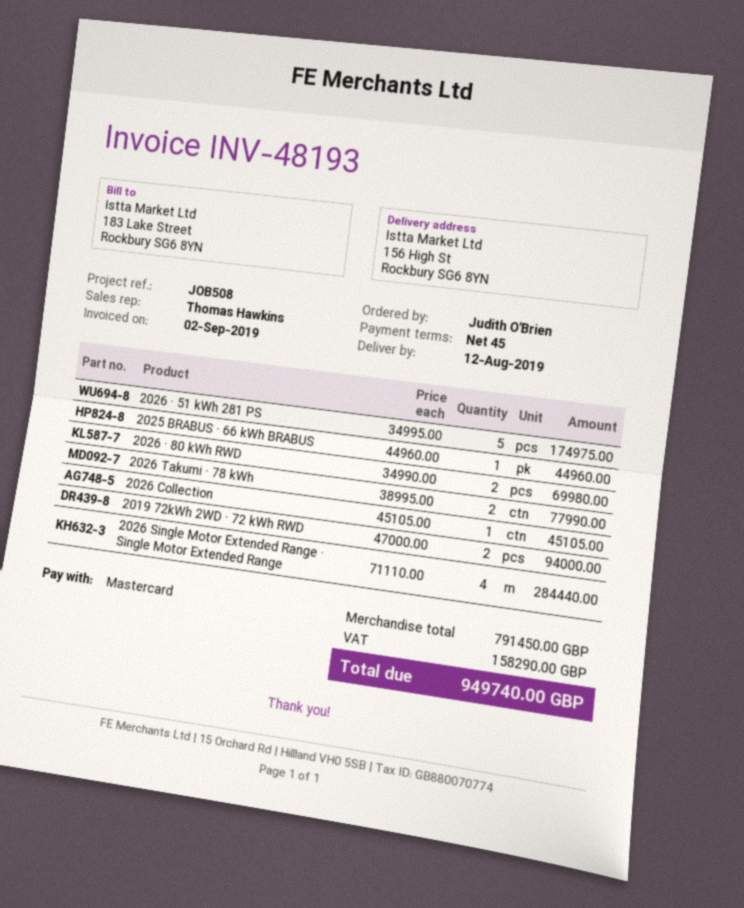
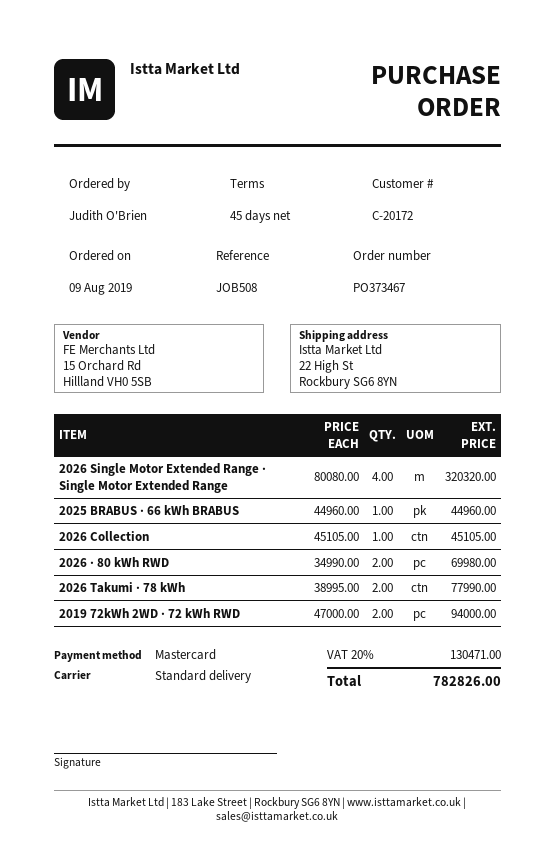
ship to: 156 High St, Rockbury SG6 8YN -> 22 High St, Rockbury SG6 8YN
2026 · 51 kWh 281 PS: 5 x 34995.00 = 174975.00 -> none
2026 Single Motor Extended Range · Single Motor Extended Range: 4 x 71110.00 = 284440.00 -> 4 x 80080.00 = 320320.00
tax: 158290.00 -> 130471.00
total: 949740.00 -> 782826.00

